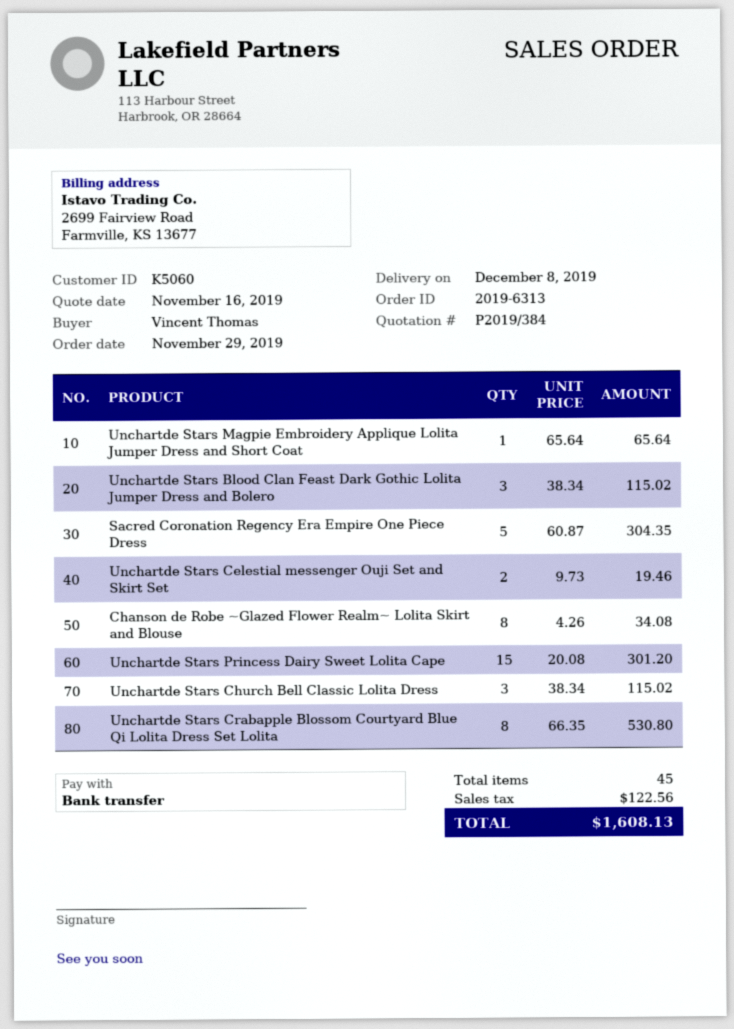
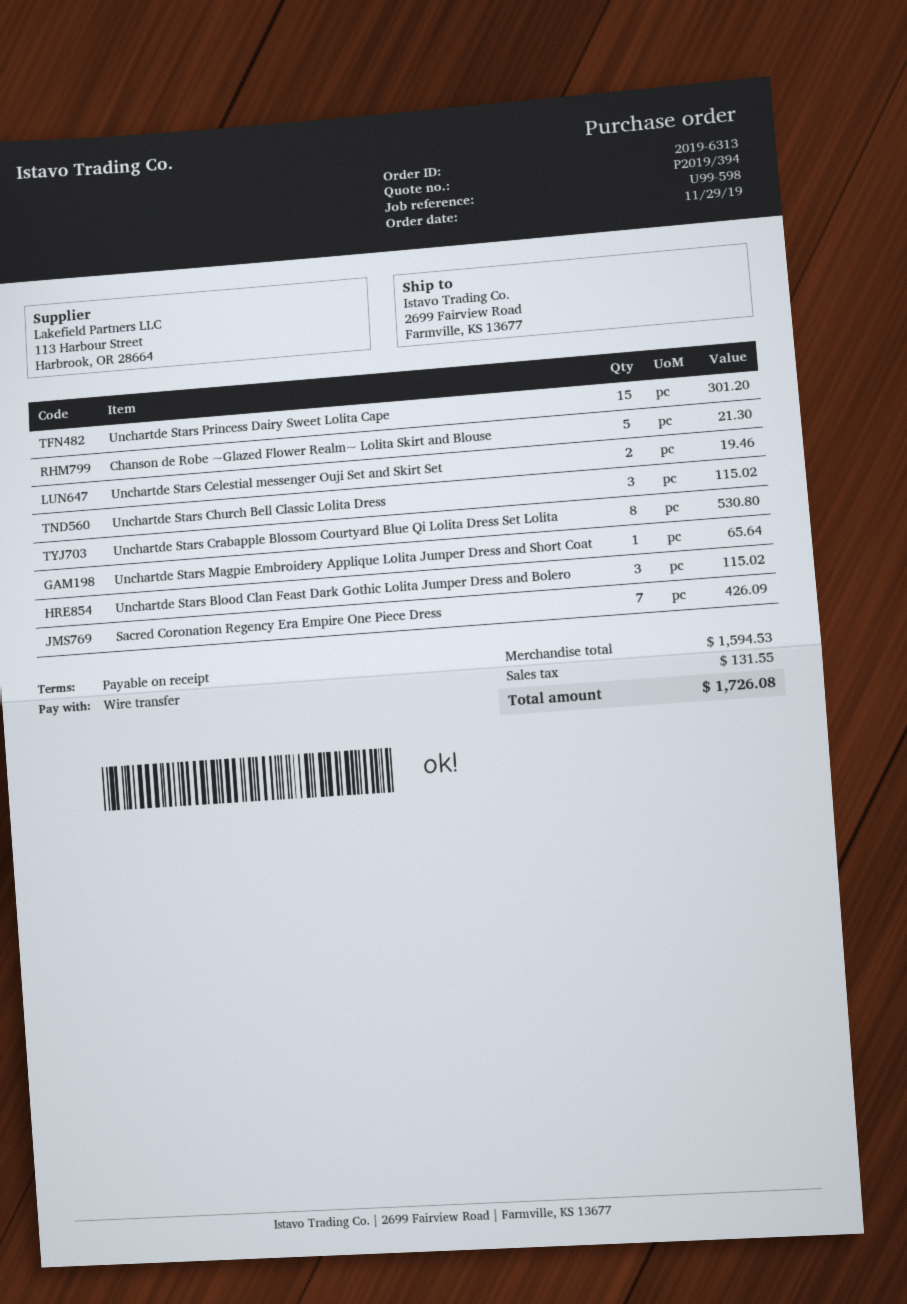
quote number: P2019/384 -> P2019/394
Sacred Coronation Regency Era Empire One Piece Dress: 5 for 304.35 -> 7 for 426.09
Chanson de Robe ~Glazed Flower Realm~ Lolita Skirt and Blouse: 8 for 34.08 -> 5 for 21.30
tax: 122.56 -> 131.55
total: 1608.13 -> 1726.08

